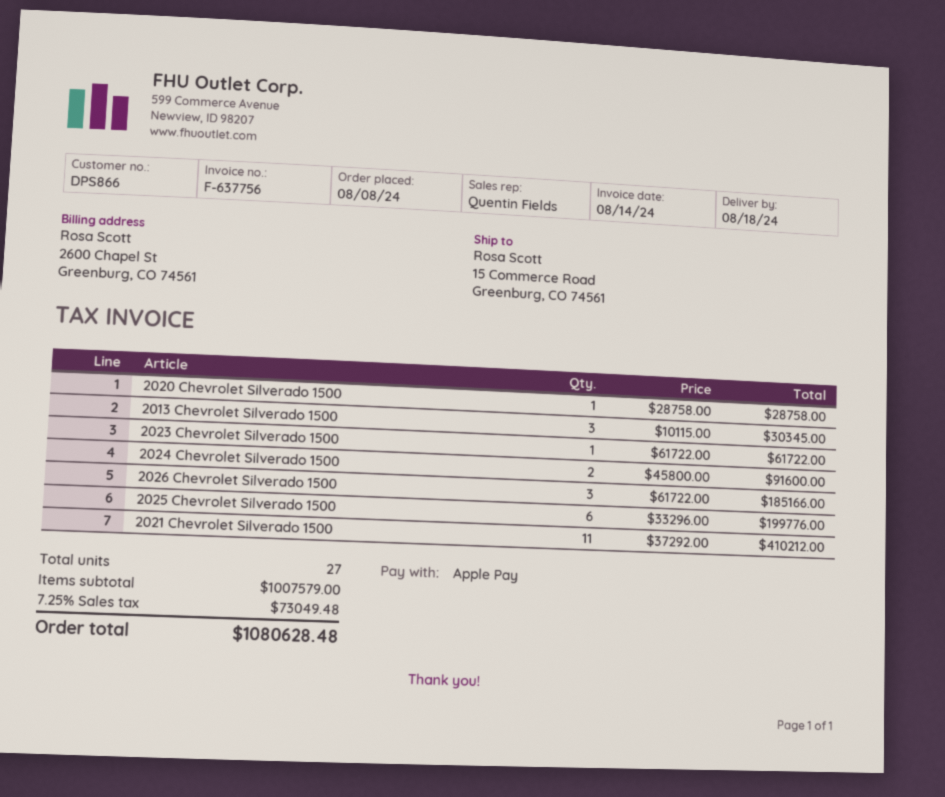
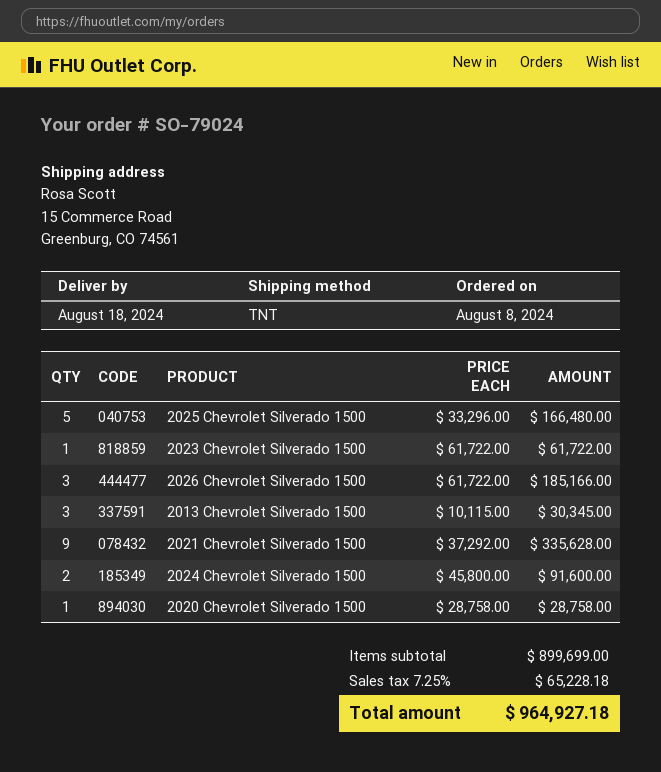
2025 Chevrolet Silverado 1500: 6 x 33296.00 = 199776.00 -> 5 x 33296.00 = 166480.00
2021 Chevrolet Silverado 1500: 11 x 37292.00 = 410212.00 -> 9 x 37292.00 = 335628.00
subtotal: 1007579.00 -> 899699.00
tax: 7.25% = 73049.48 -> 7.25% = 65228.18
total: 1080628.48 -> 964927.18

